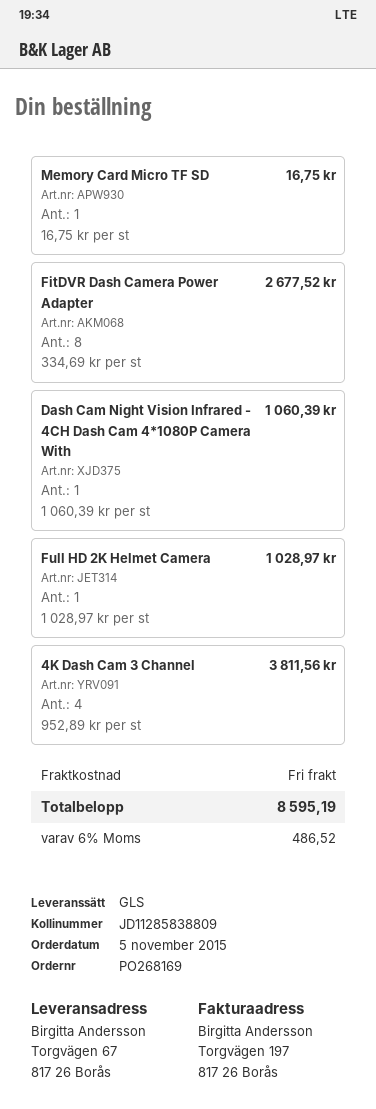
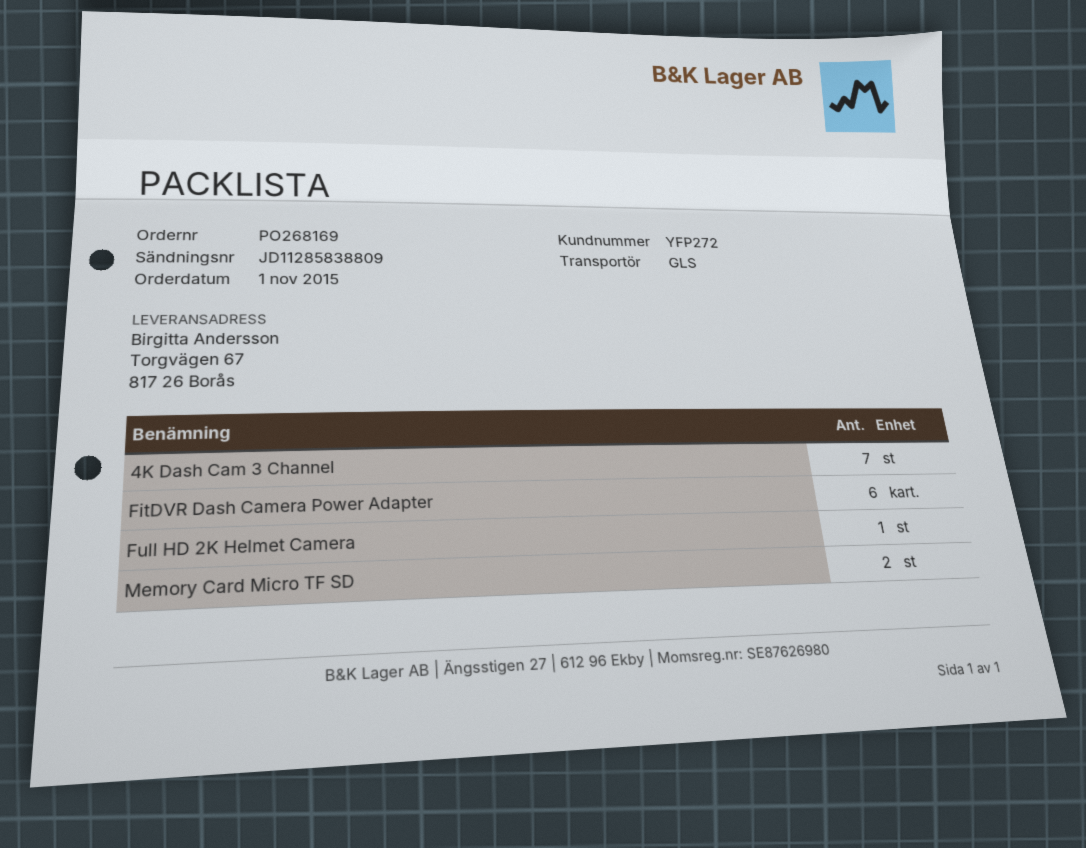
order date: 2015-11-05 -> 2015-11-01
Memory Card Micro TF SD: 1 -> 2
FitDVR Dash Camera Power Adapter: 8 -> 6
Dash Cam Night Vision Infrared - 4CH Dash Cam 4*1080P Camera With: 1 -> none
4K Dash Cam 3 Channel: 4 -> 7

